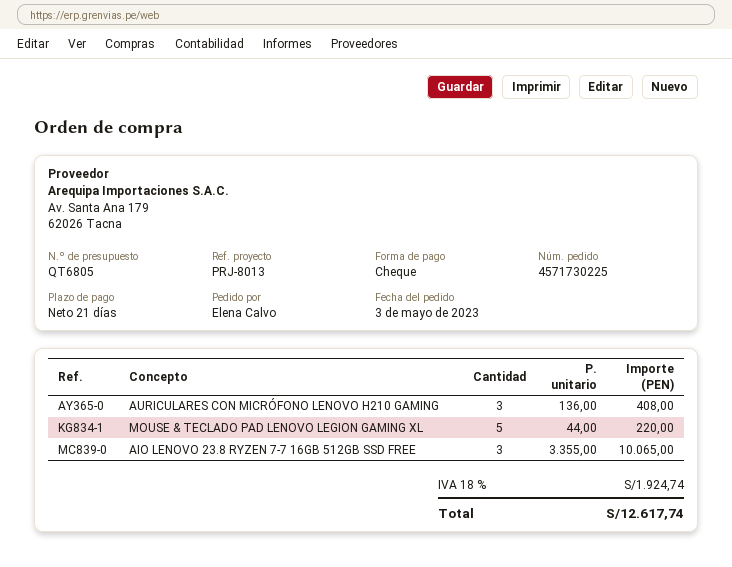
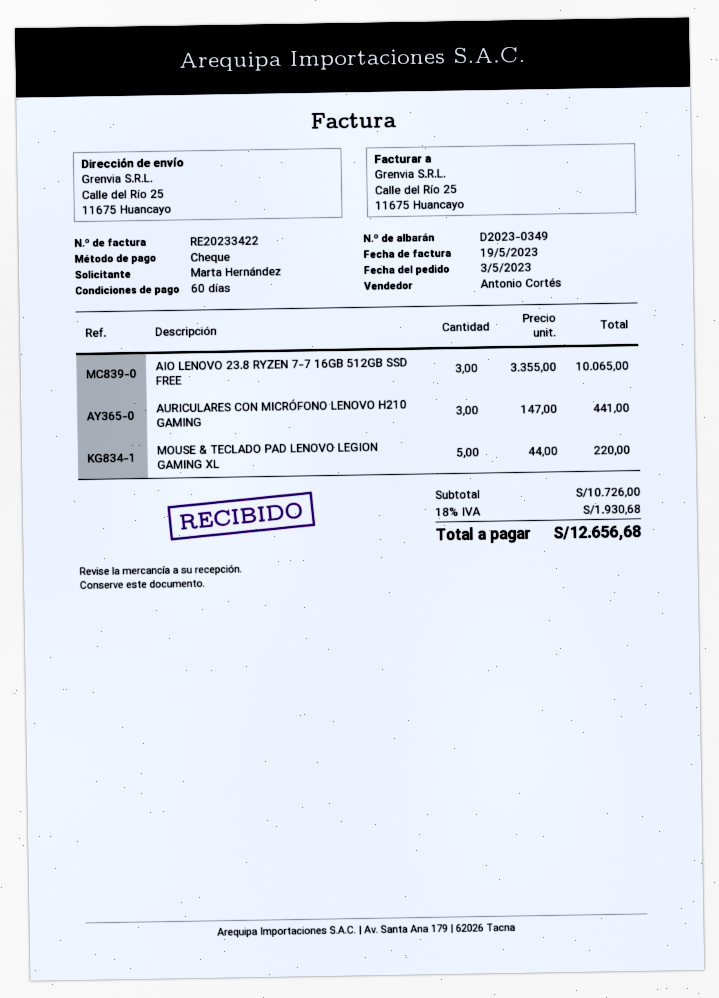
payment terms: 21 days -> 60 days
ordered by: Elena Calvo -> Marta Hernández
AURICULARES CON MICRÓFONO LENOVO H210 GAMING: 3 x 136.00 = 408.00 -> 3 x 147.00 = 441.00
tax: 18% = 1924.74 -> 18% = 1930.68
total: 12617.74 -> 12656.68

